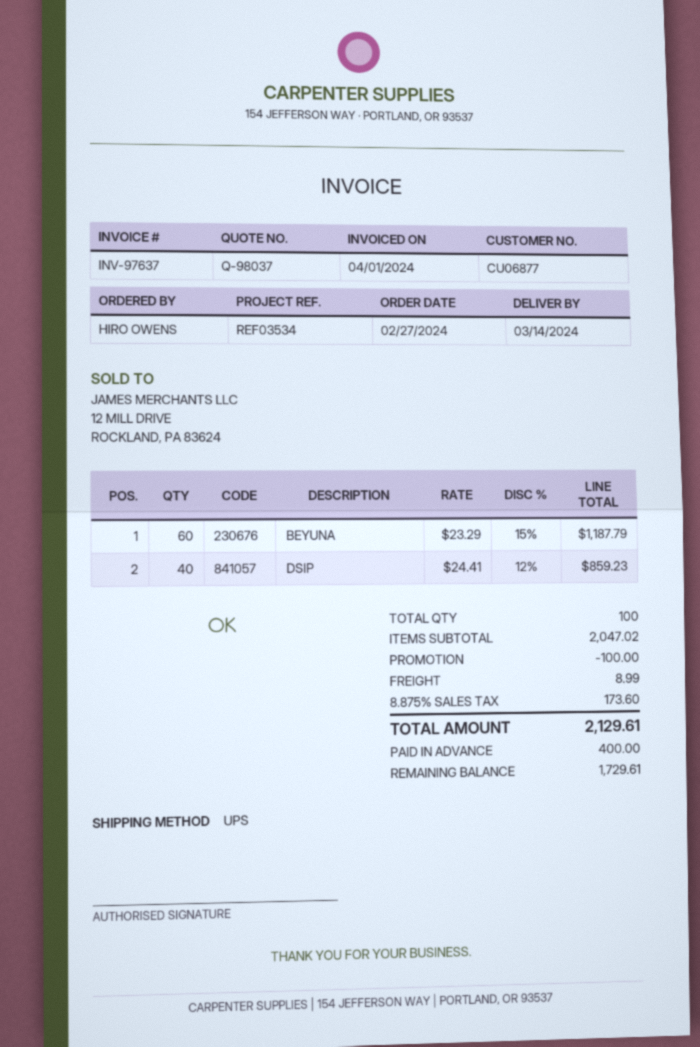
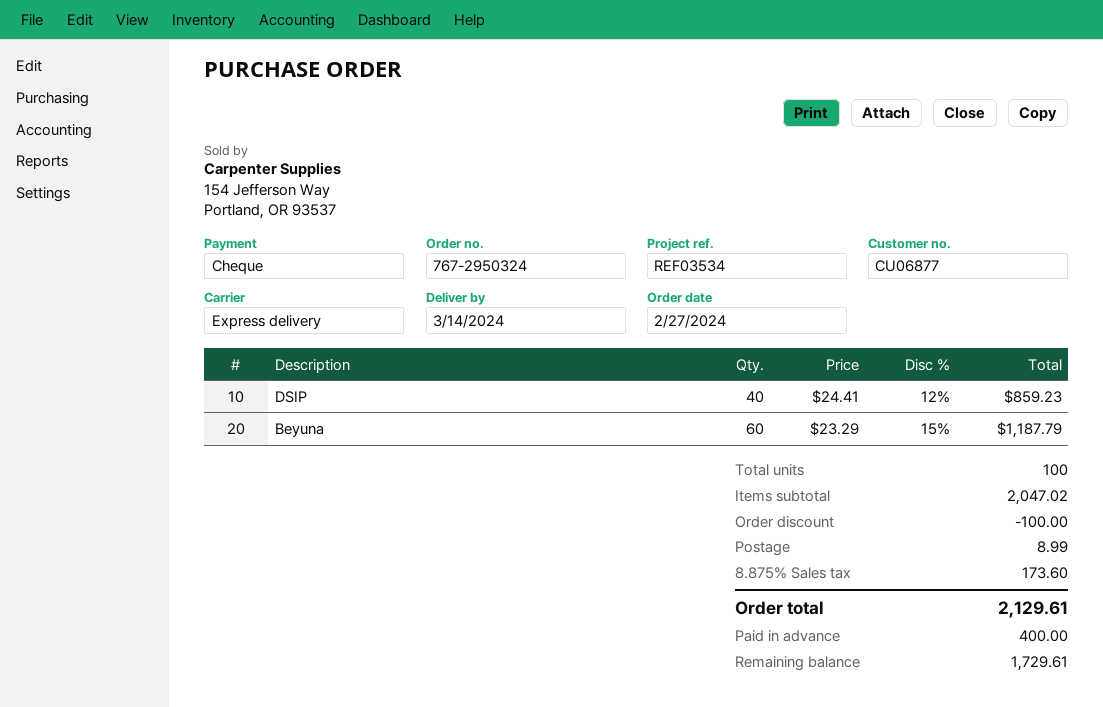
shipping method: UPS -> express

